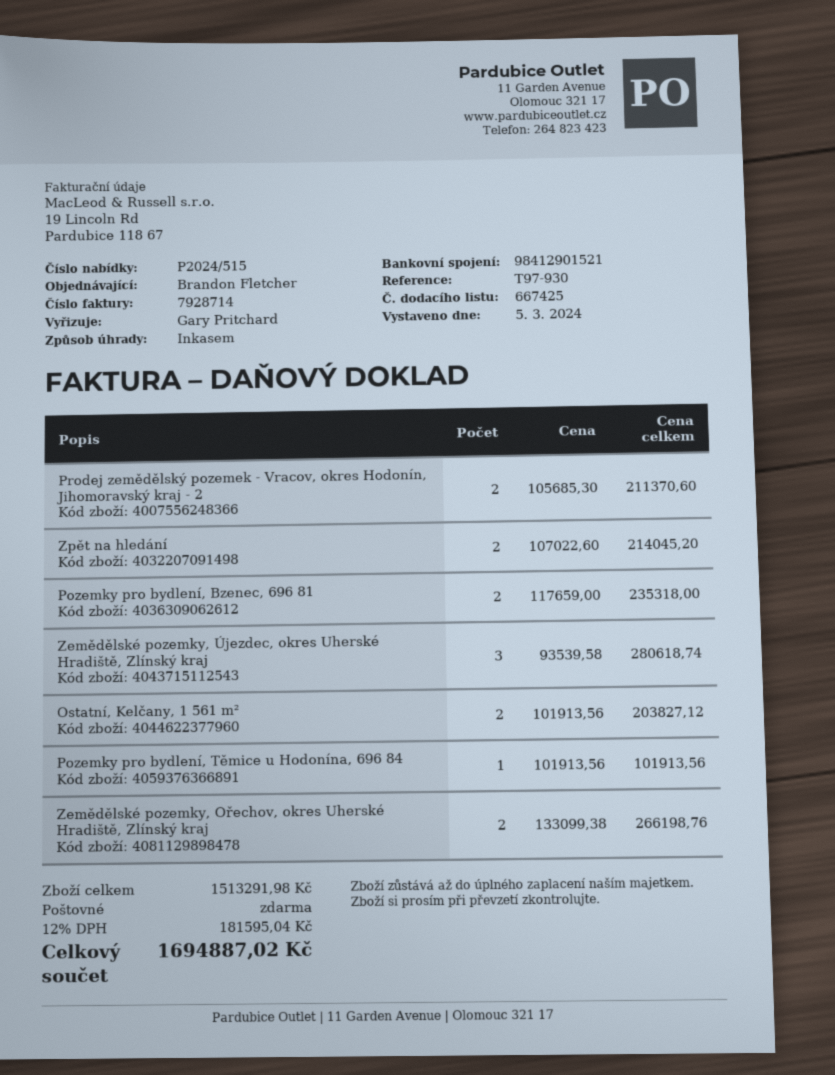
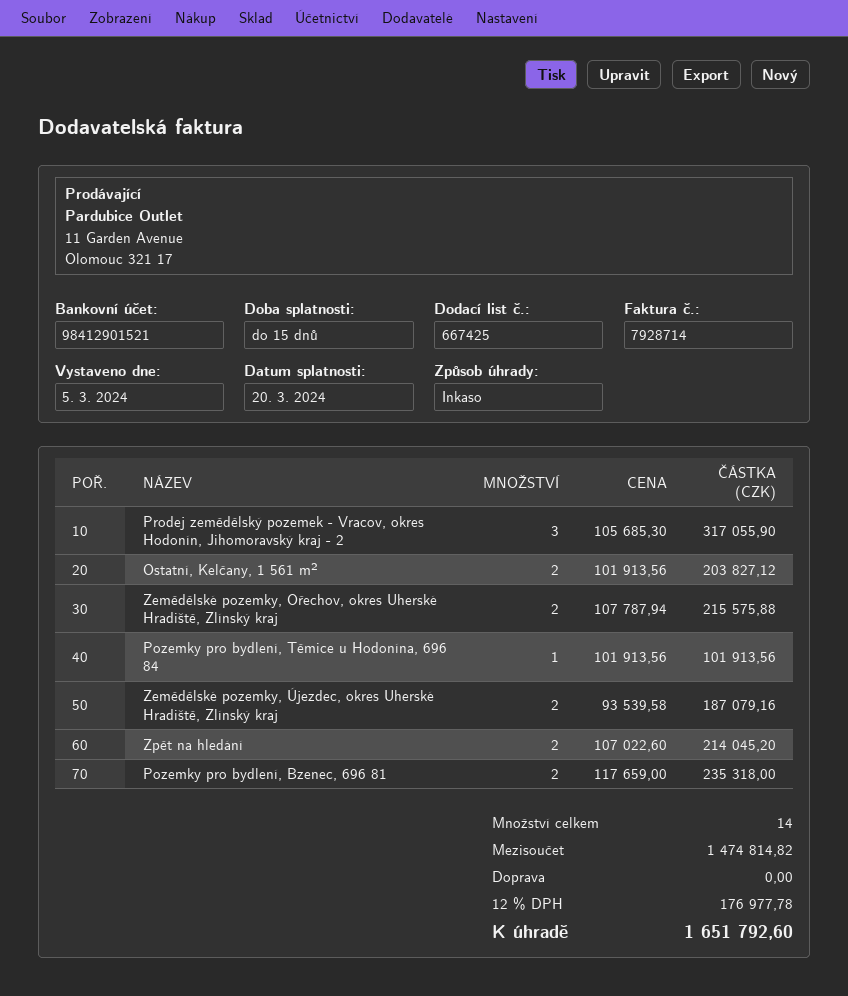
Prodej zemědělský pozemek - Vracov, okres Hodonín, Jihomoravský kraj - 2: 2 x 105685.30 = 211370.60 -> 3 x 105685.30 = 317055.90
Zemědělské pozemky, Újezdec, okres Uherské Hradiště, Zlínský kraj: 3 x 93539.58 = 280618.74 -> 2 x 93539.58 = 187079.16
Zemědělské pozemky, Ořechov, okres Uherské Hradiště, Zlínský kraj: 2 x 133099.38 = 266198.76 -> 2 x 107787.94 = 215575.88
subtotal: 1513291.98 -> 1474814.82
tax: 12% = 181595.04 -> 12% = 176977.78
total: 1694887.02 -> 1651792.60

